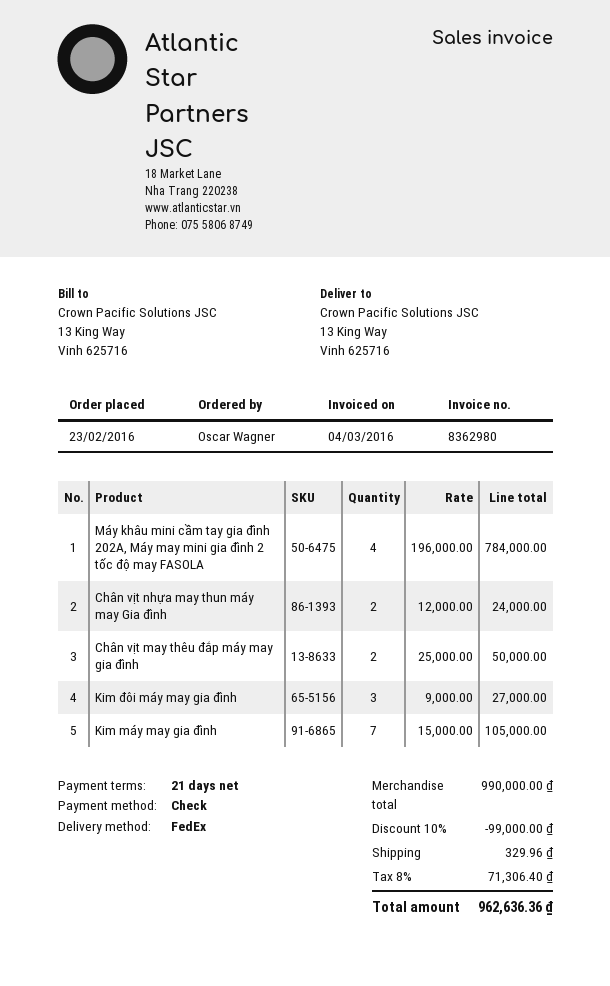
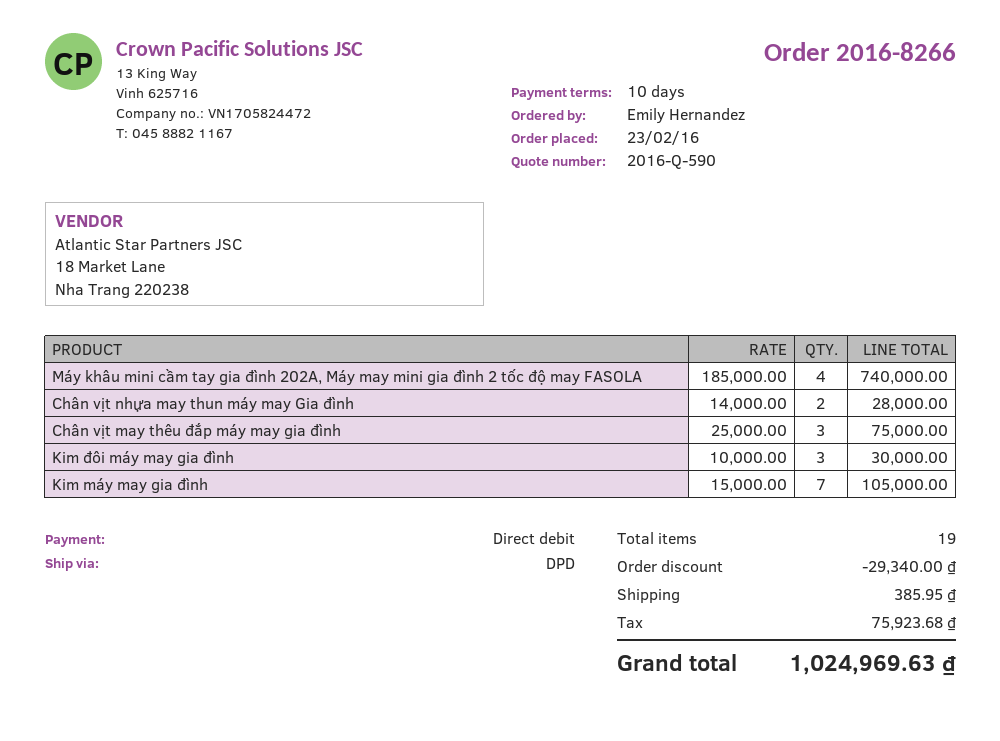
payment terms: 21 days -> 10 days
ordered by: Oscar Wagner -> Emily Hernandez
payment method: cheque -> direct debit
shipping method: FedEx -> DPD
Máy khâu mini cầm tay gia đình 202A, Máy may mini gia đình 2 tốc độ may FASOLA: 4 x 196000.00 = 784000.00 -> 4 x 185000.00 = 740000.00
Chân vịt nhựa may thun máy may Gia đình: 2 x 12000.00 = 24000.00 -> 2 x 14000.00 = 28000.00
Chân vịt may thêu đắp máy may gia đình: 2 x 25000.00 = 50000.00 -> 3 x 25000.00 = 75000.00
Kim đôi máy may gia đình: 3 x 9000.00 = 27000.00 -> 3 x 10000.00 = 30000.00
discount: 99000.00 -> 29340.00
shipping: 329.96 -> 385.95
tax: 71306.40 -> 75923.68
total: 962636.36 -> 1024969.63

